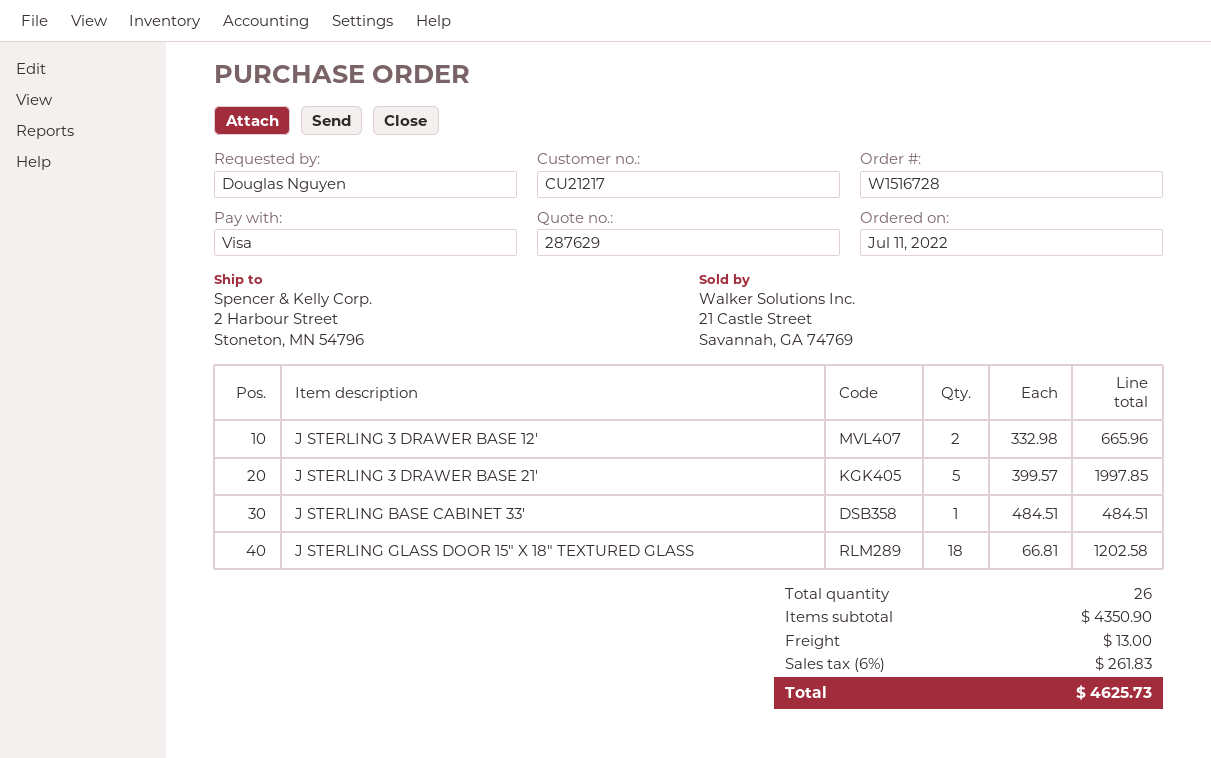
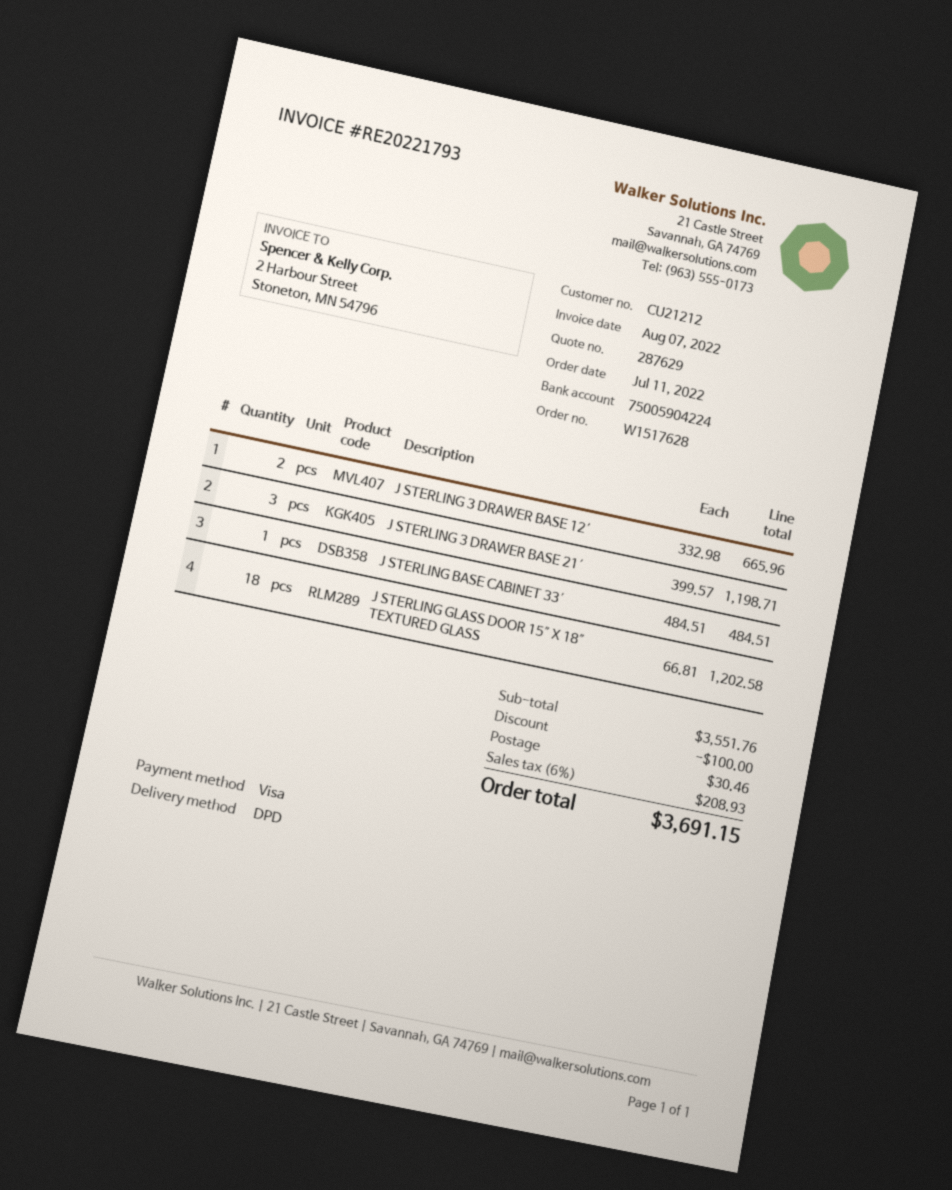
order number: W1516728 -> W1517628
customer number: CU21217 -> CU21212
J STERLING 3 DRAWER BASE 21′: 5 x 399.57 = 1997.85 -> 3 x 399.57 = 1198.71
subtotal: 4350.90 -> 3551.76
discount: none -> 100.00
shipping: 13.00 -> 30.46
tax: 6% = 261.83 -> 6% = 208.93
total: 4625.73 -> 3691.15

